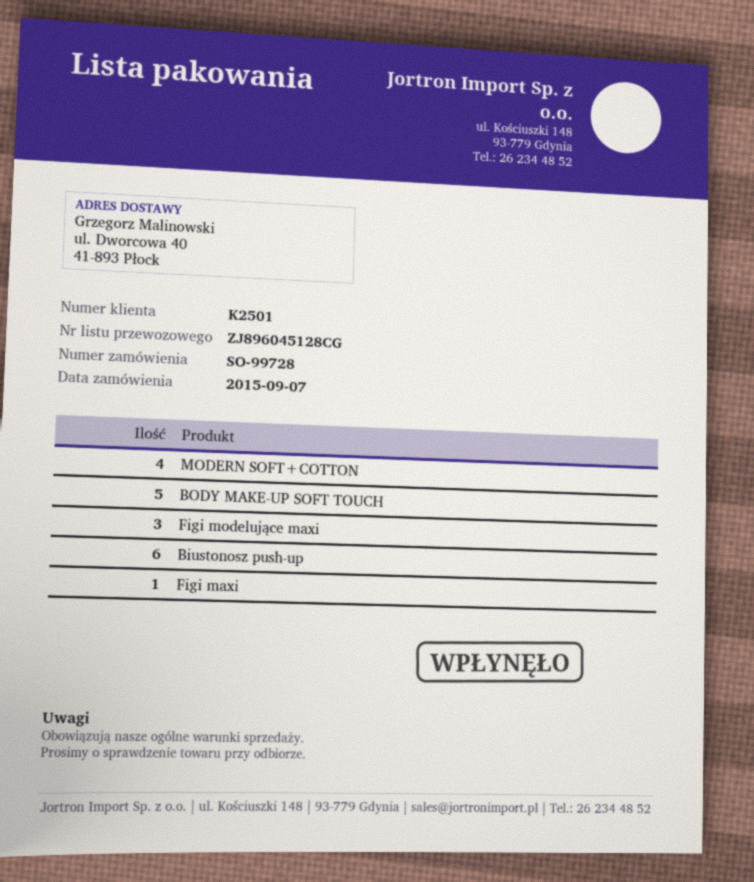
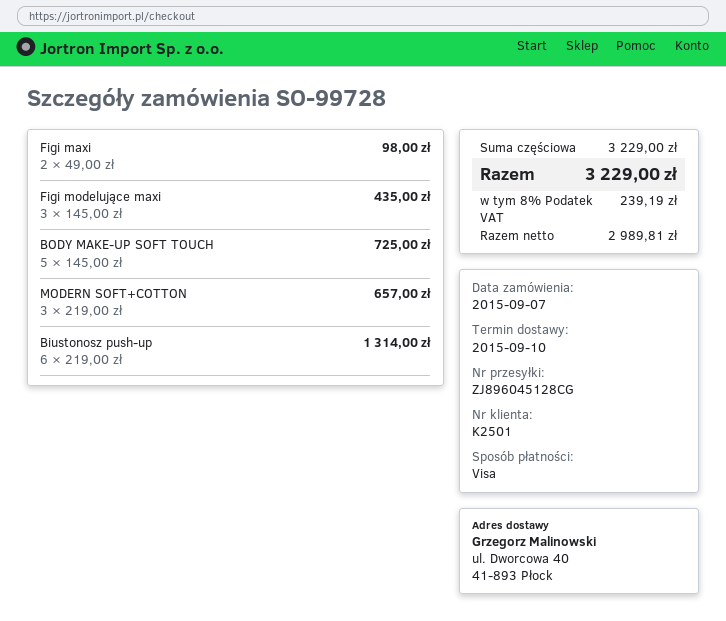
MODERN SOFT+COTTON: 4 -> 3
Figi maxi: 1 -> 2

